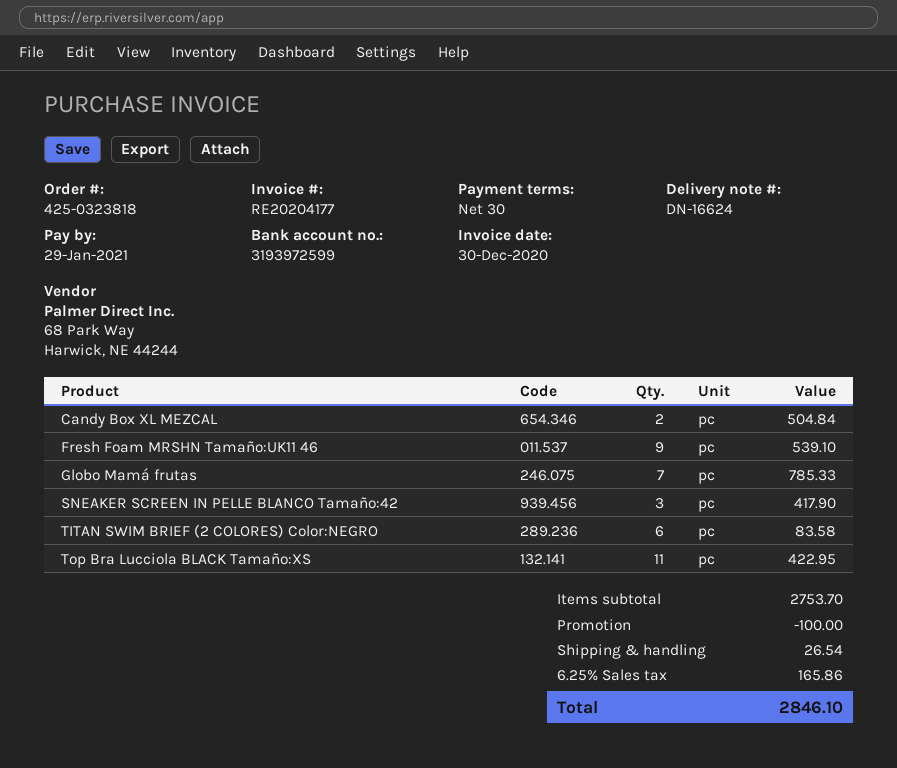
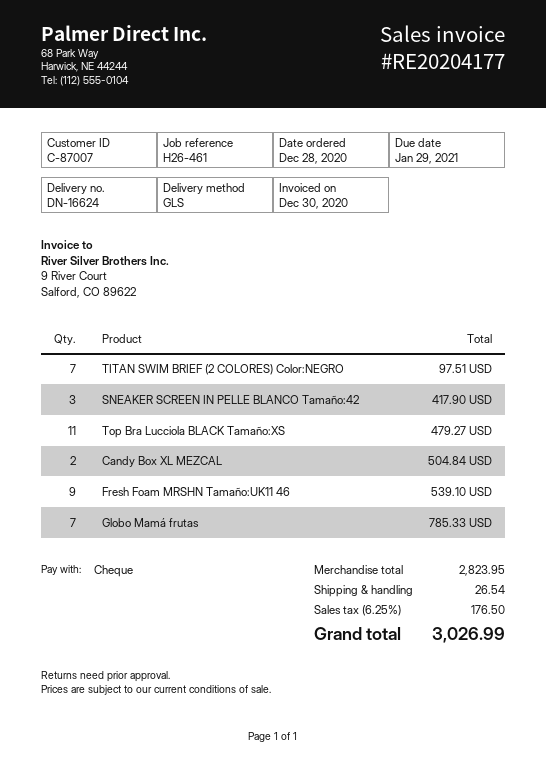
TITAN SWIM BRIEF (2 COLORES) Color:NEGRO: 6 for 83.58 -> 7 for 97.51
Top Bra Lucciola BLACK Tamaño:XS: 11 for 422.95 -> 11 for 479.27
subtotal: 2753.70 -> 2823.95
discount: 100.00 -> none
tax: 6.25% = 165.86 -> 6.25% = 176.50
total: 2846.10 -> 3026.99

